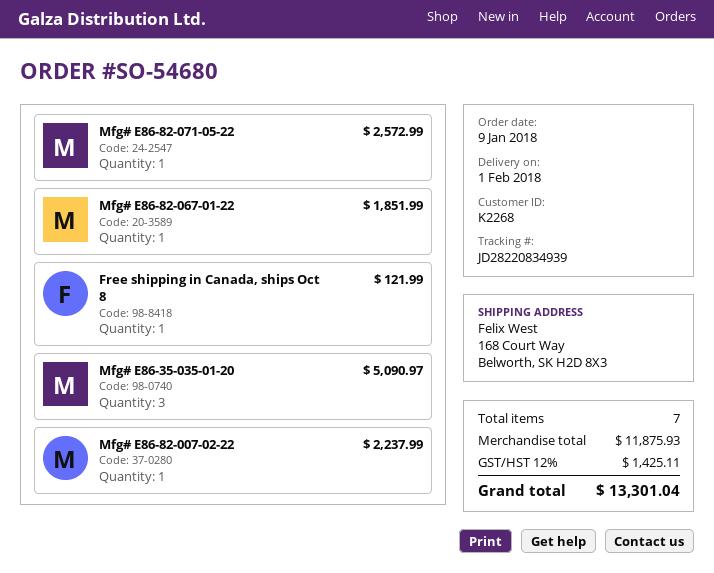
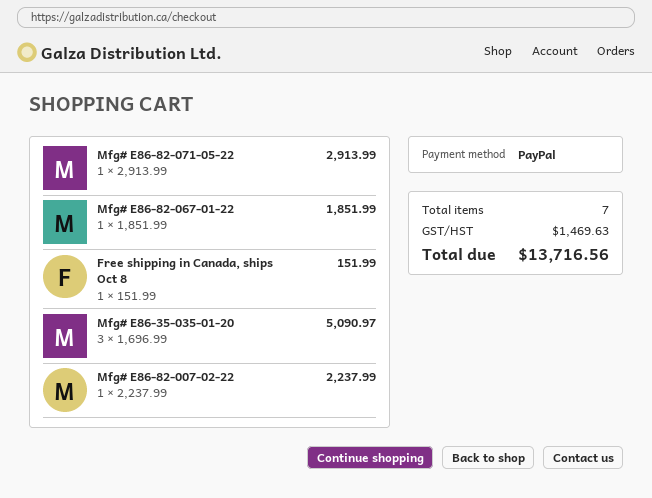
Mfg# E86-82-071-05-22: 1 for 2572.99 -> 1 for 2913.99
Free shipping in Canada, ships Oct 8: 1 for 121.99 -> 1 for 151.99
tax: 1425.11 -> 1469.63
total: 13301.04 -> 13716.56

